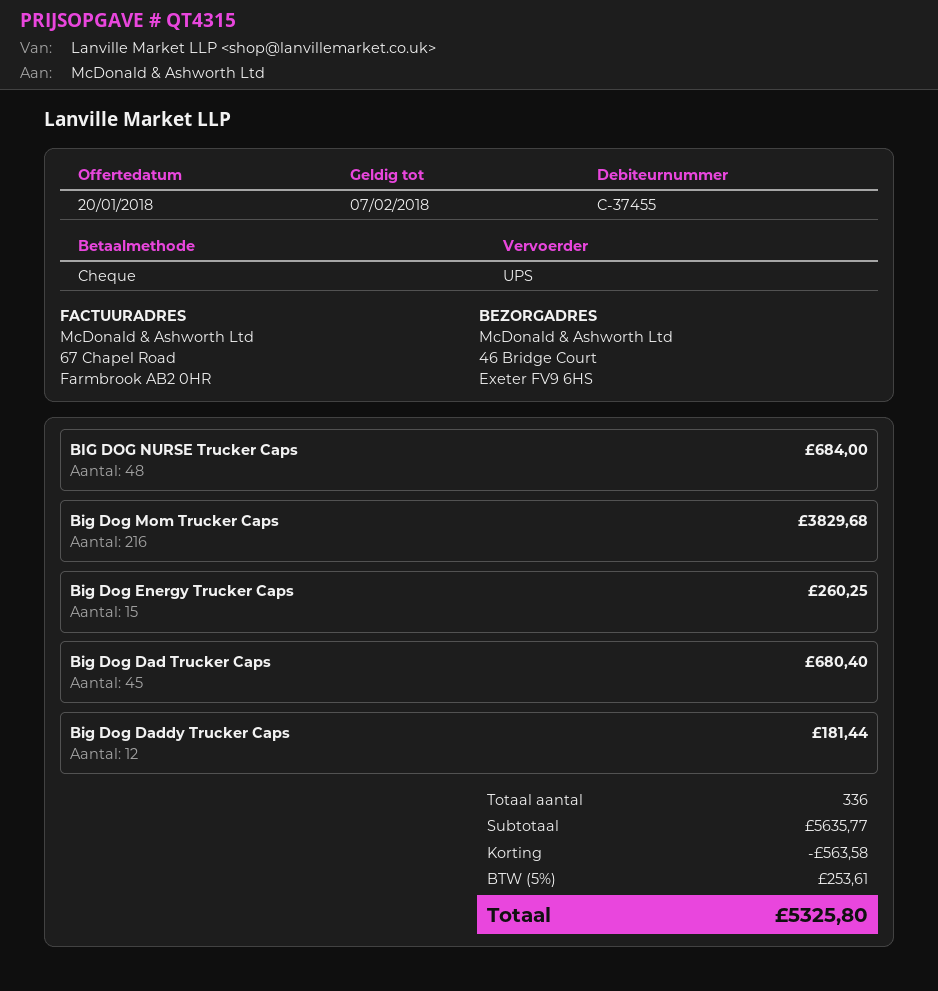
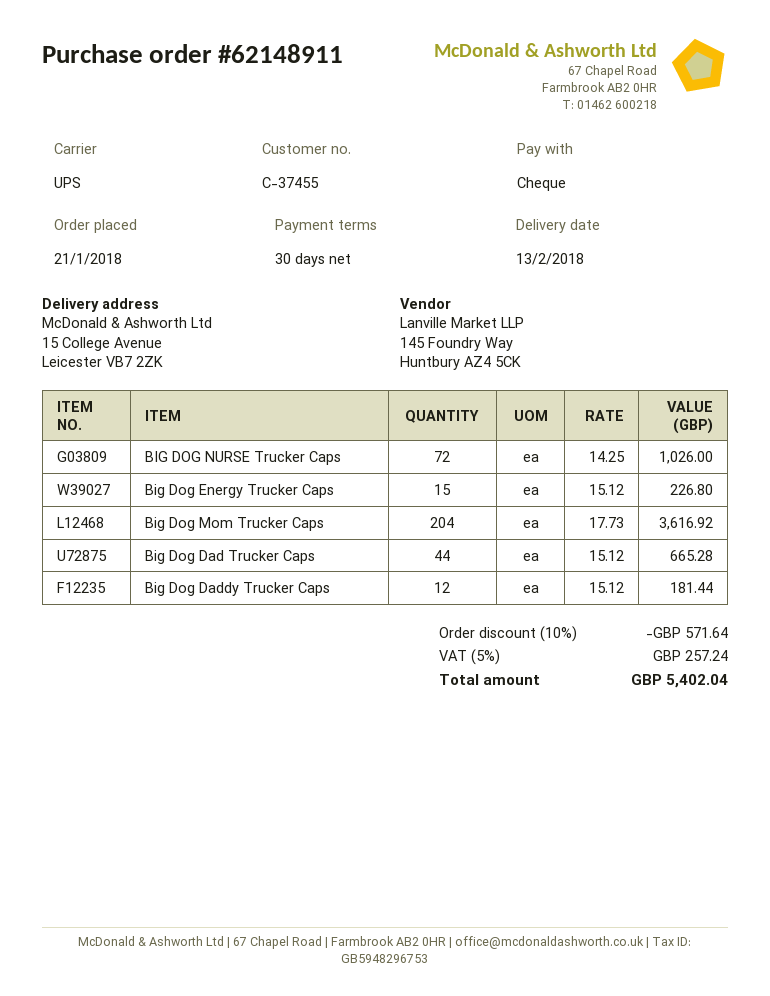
ship to: 46 Bridge Court, Exeter FV9 6HS -> 15 College Avenue, Leicester VB7 2ZK
BIG DOG NURSE Trucker Caps: 48 for 684.00 -> 72 for 1026.00
Big Dog Mom Trucker Caps: 216 for 3829.68 -> 204 for 3616.92
Big Dog Energy Trucker Caps: 15 for 260.25 -> 15 for 226.80
Big Dog Dad Trucker Caps: 45 for 680.40 -> 44 for 665.28
discount: 563.58 -> 571.64
tax: 5% = 253.61 -> 5% = 257.24
total: 5325.80 -> 5402.04

